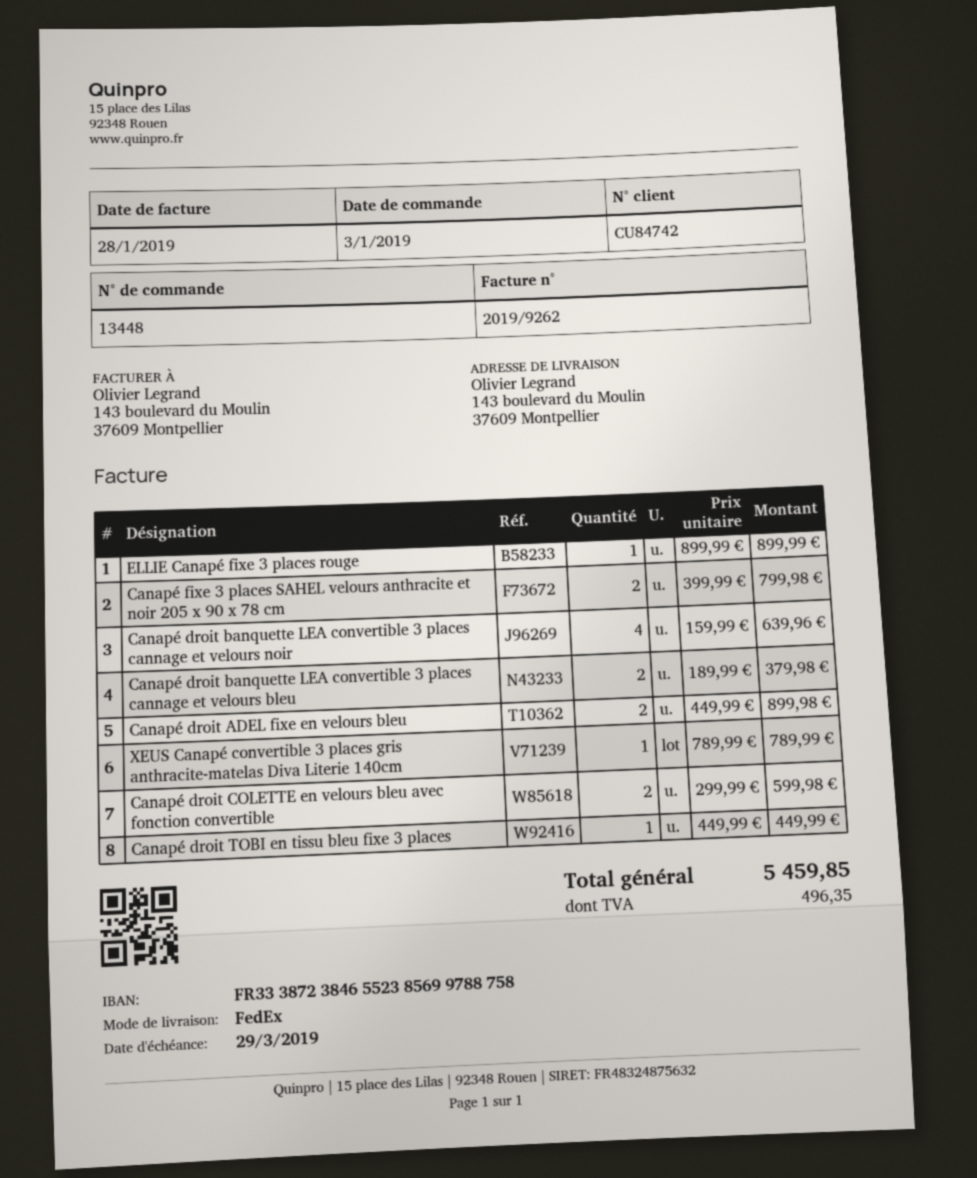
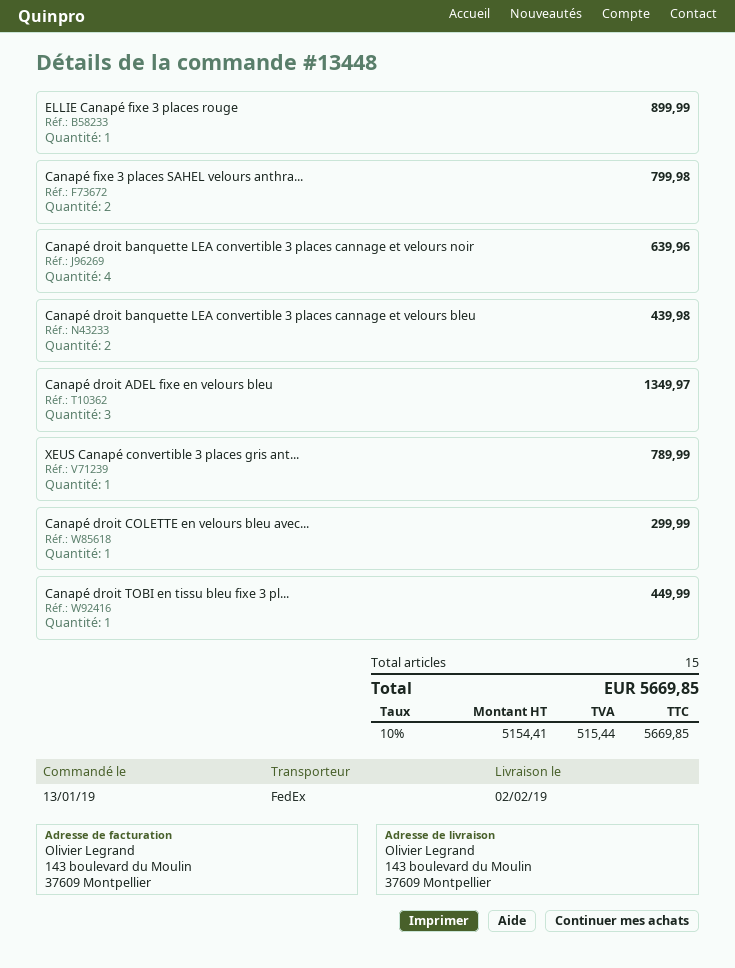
order date: 2019-01-03 -> 2019-01-13
Canapé droit banquette LEA convertible 3 places cannage et velours bleu: 2 for 379.98 -> 2 for 439.98
Canapé droit ADEL fixe en velours bleu: 2 for 899.98 -> 3 for 1349.97
Canapé droit COLETTE en velours bleu avec fonction convertible: 2 for 599.98 -> 1 for 299.99
tax: 496.35 -> 515.44
total: 5459.85 -> 5669.85

